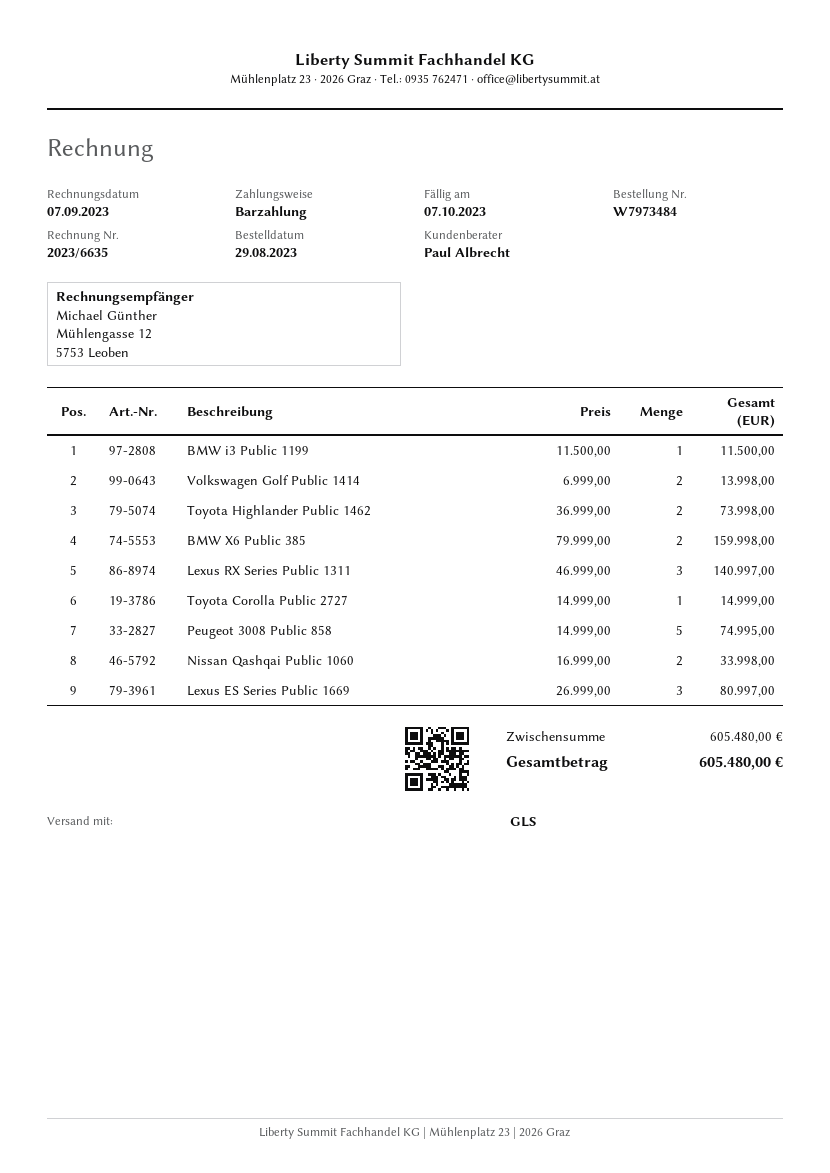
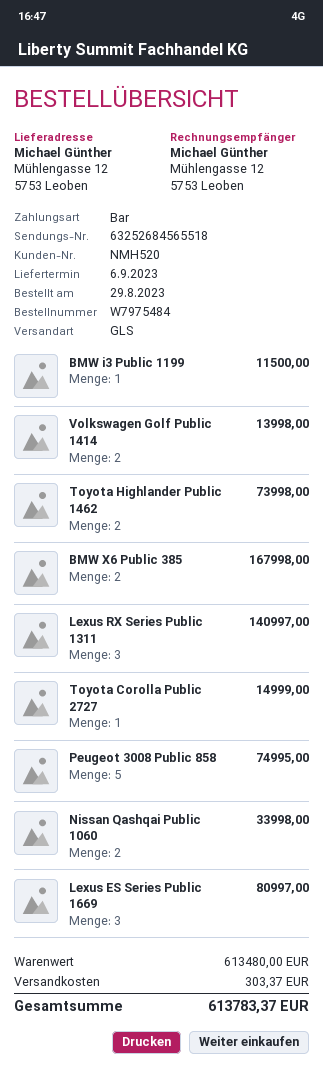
order number: W7973484 -> W7975484
BMW X6 Public 385: 2 for 159998.00 -> 2 for 167998.00
subtotal: 605480.00 -> 613480.00
shipping: none -> 303.37
total: 605480.00 -> 613783.37

